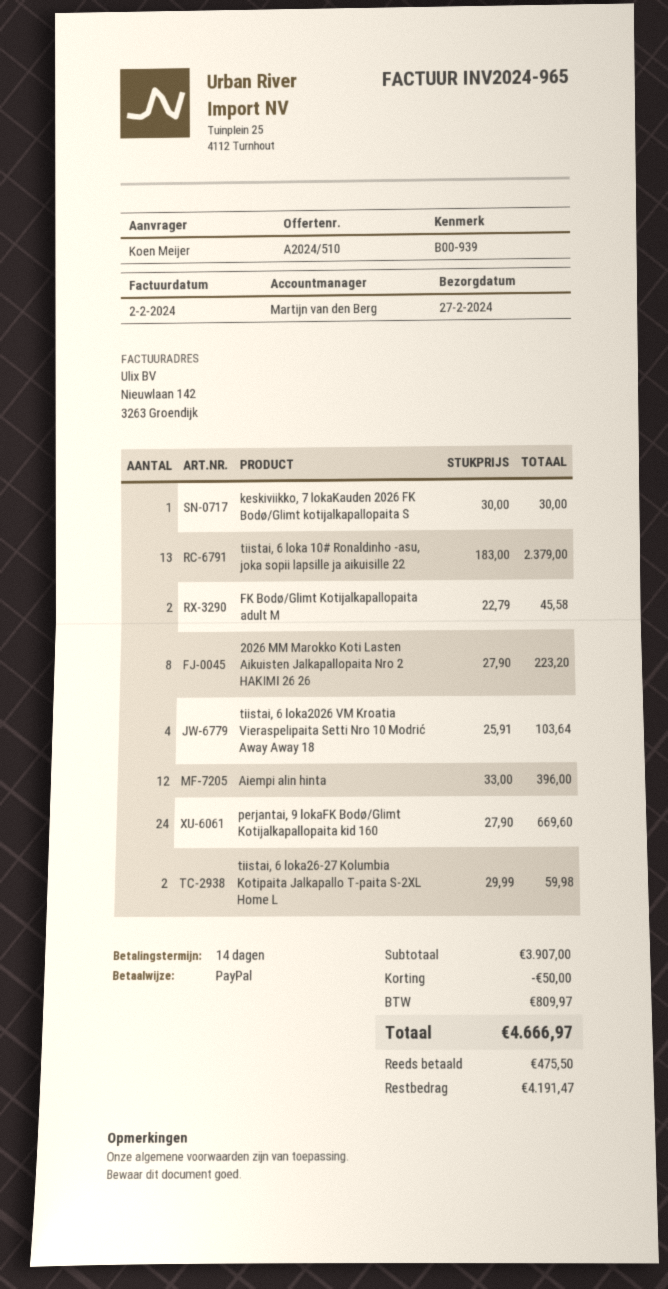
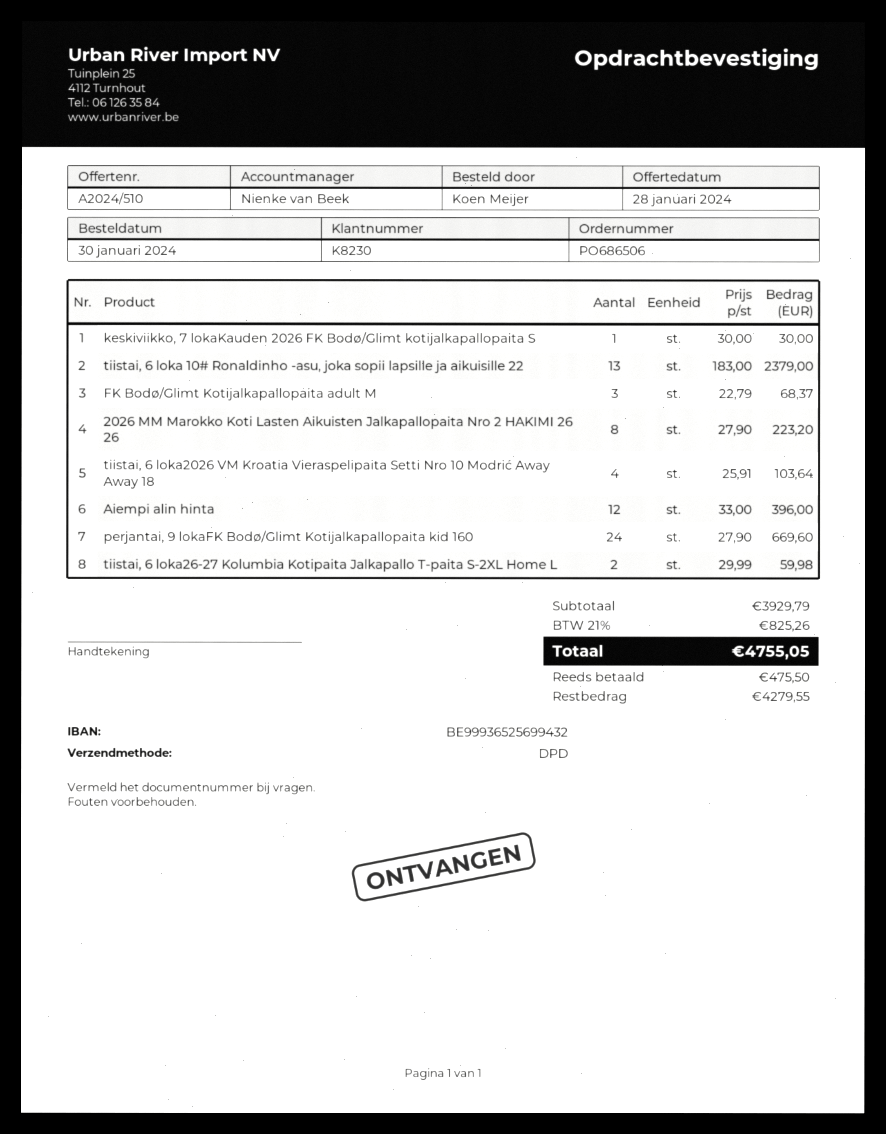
sales rep: Martijn van den Berg -> Nienke van Beek
FK Bodø/Glimt Kotijalkapallopaita adult M: 2 x 22.79 = 45.58 -> 3 x 22.79 = 68.37
subtotal: 3907.00 -> 3929.79
discount: 50.00 -> none
tax: 809.97 -> 825.26
total: 4666.97 -> 4755.05
balance: 4191.47 -> 4279.55

